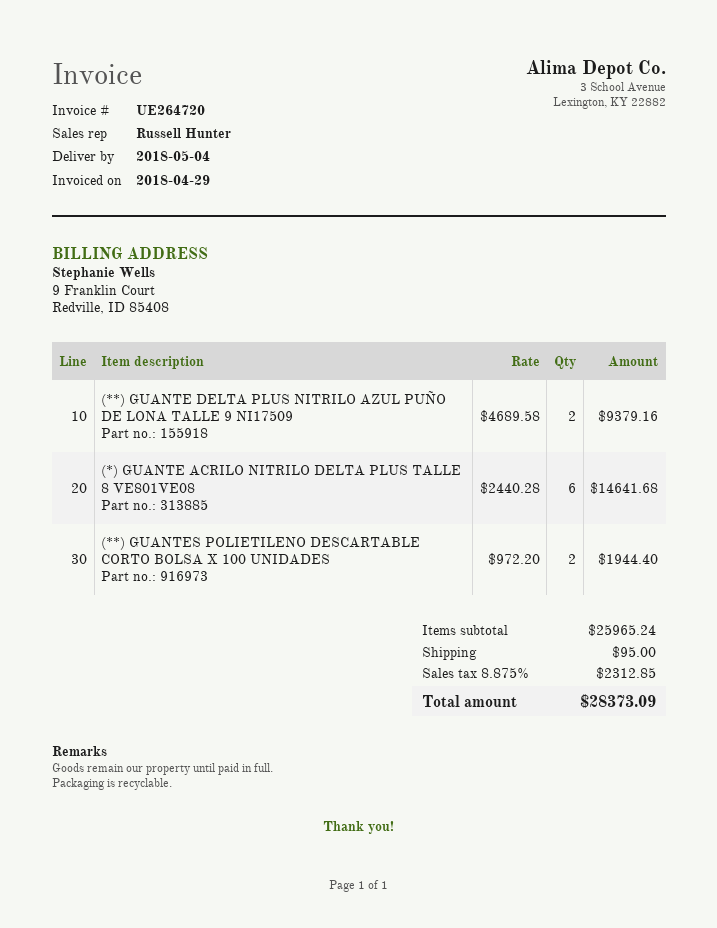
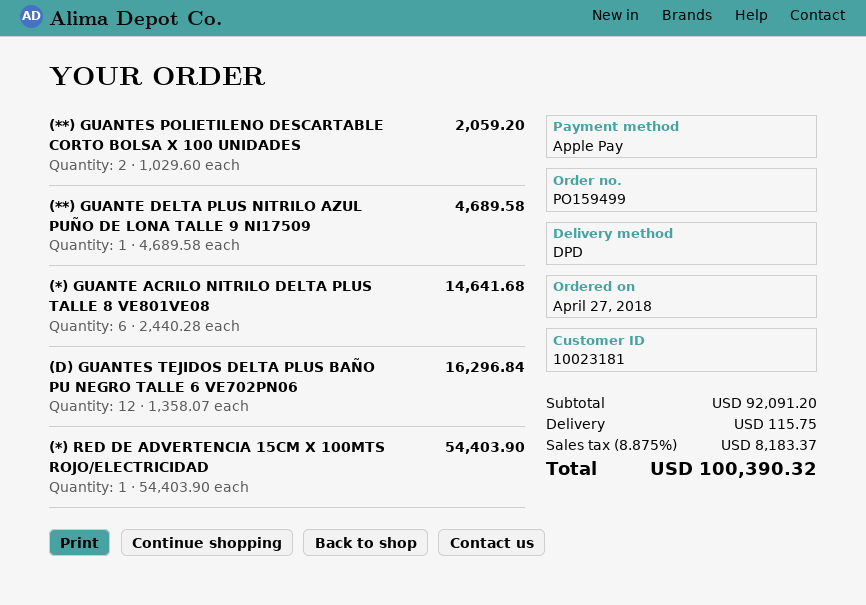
(**) GUANTE DELTA PLUS NITRILO AZUL PUÑO DE LONA TALLE 9 NI17509: 2 x 4689.58 = 9379.16 -> 1 x 4689.58 = 4689.58
(**) GUANTES POLIETILENO DESCARTABLE CORTO BOLSA X 100 UNIDADES: 2 x 972.20 = 1944.40 -> 2 x 1029.60 = 2059.20
(D) GUANTES TEJIDOS DELTA PLUS BAÑO PU NEGRO TALLE 6 VE702PN06: none -> 12 x 1358.07 = 16296.84
(*) RED DE ADVERTENCIA 15CM X 100MTS ROJO/ELECTRICIDAD: none -> 1 x 54403.90 = 54403.90
subtotal: 25965.24 -> 92091.20
shipping: 95.00 -> 115.75
tax: 8.875% = 2312.85 -> 8.875% = 8183.37
total: 28373.09 -> 100390.32

